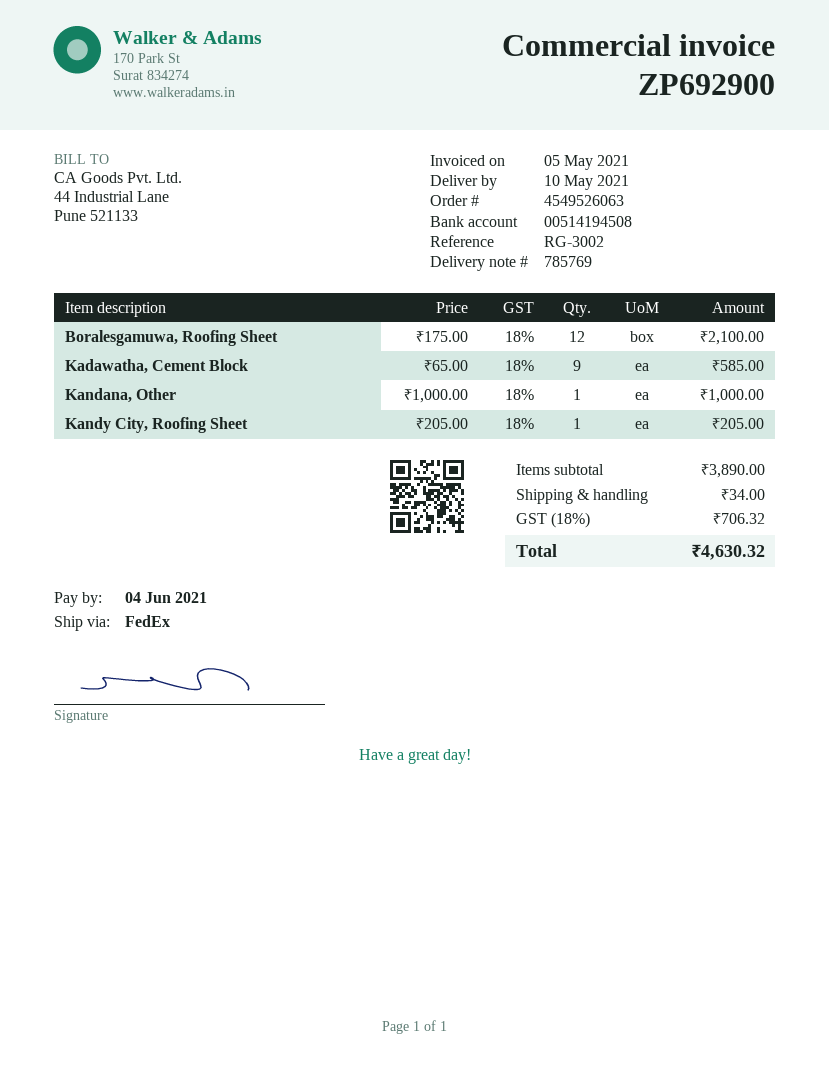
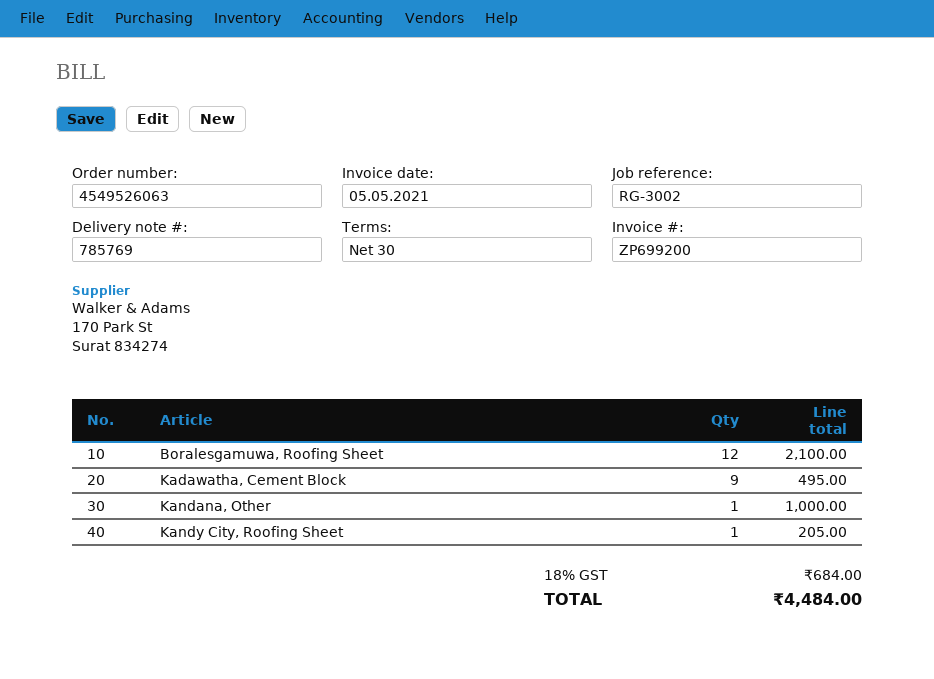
invoice number: ZP692900 -> ZP699200
Kadawatha, Cement Block: 9 for 585.00 -> 9 for 495.00
shipping: 34.00 -> none
tax: 18% = 706.32 -> 18% = 684.00
total: 4630.32 -> 4484.00

